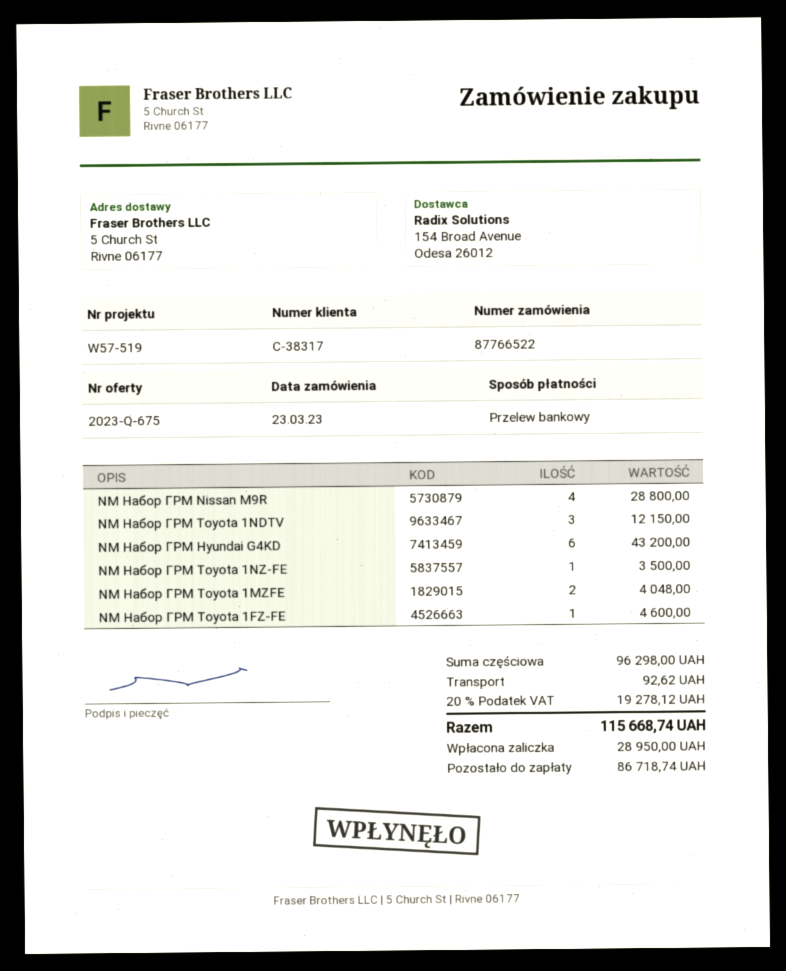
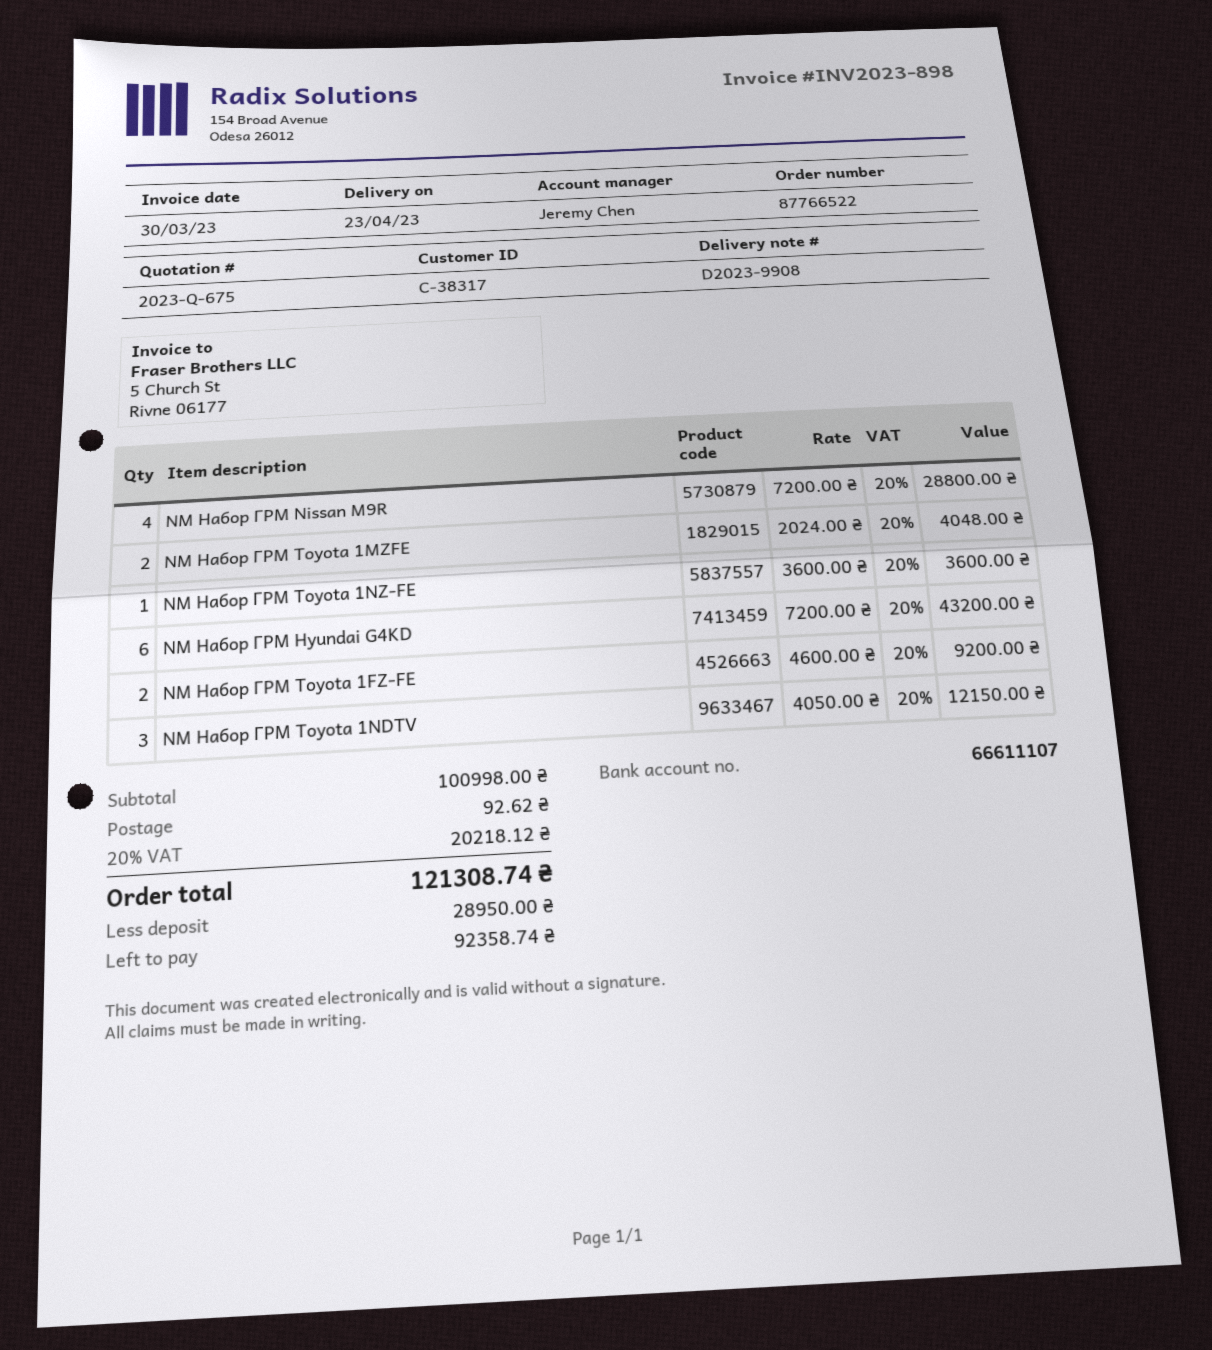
NM Набор ГРМ Toyota 1NZ-FE: 1 for 3500.00 -> 1 for 3600.00
NM Набор ГРМ Toyota 1FZ-FE: 1 for 4600.00 -> 2 for 9200.00
subtotal: 96298.00 -> 100998.00
tax: 20% = 19278.12 -> 20% = 20218.12
total: 115668.74 -> 121308.74
balance: 86718.74 -> 92358.74

